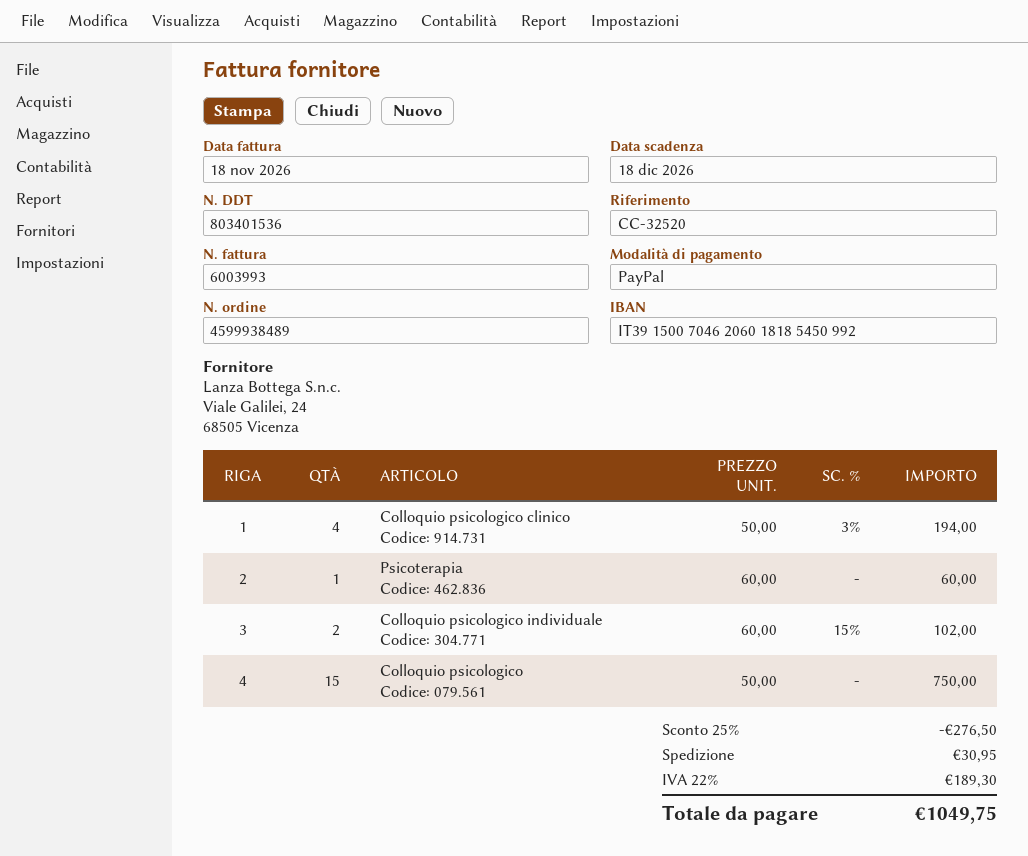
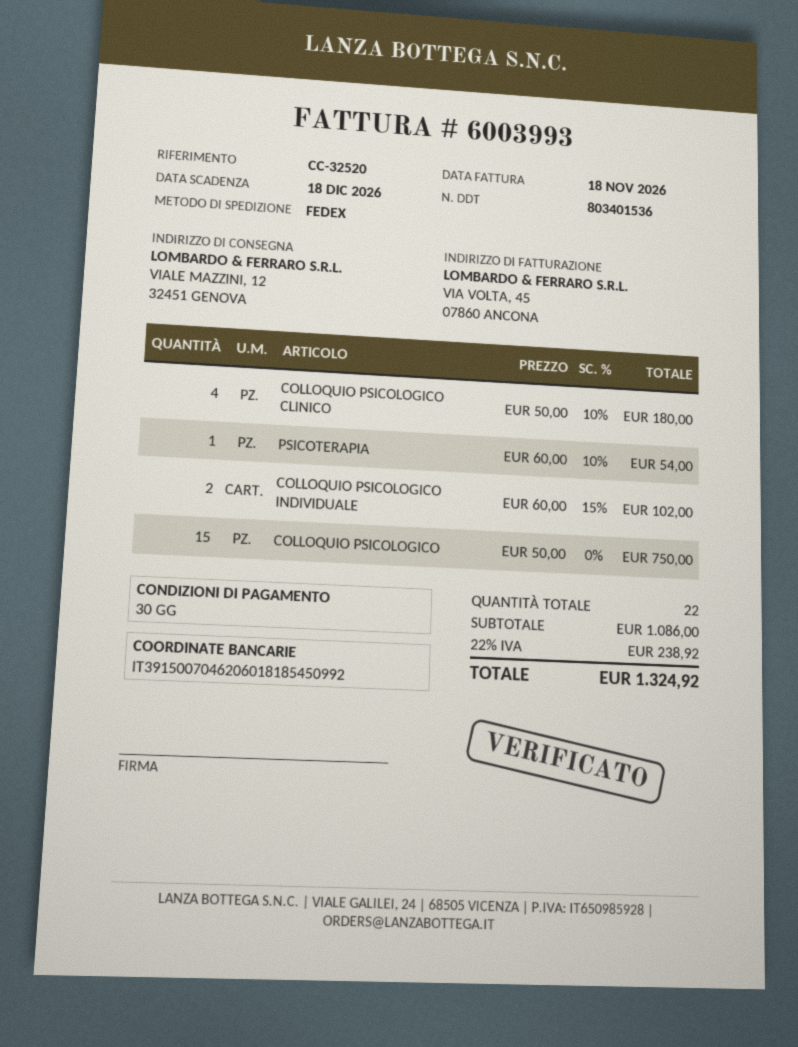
Colloquio psicologico clinico: 4 x 50.00 - 3% = 194.00 -> 4 x 50.00 - 10% = 180.00
Psicoterapia: 1 x 60.00 = 60.00 -> 1 x 60.00 - 10% = 54.00
discount: 25% = 276.50 -> none
shipping: 30.95 -> none
tax: 22% = 189.30 -> 22% = 238.92
total: 1049.75 -> 1324.92

